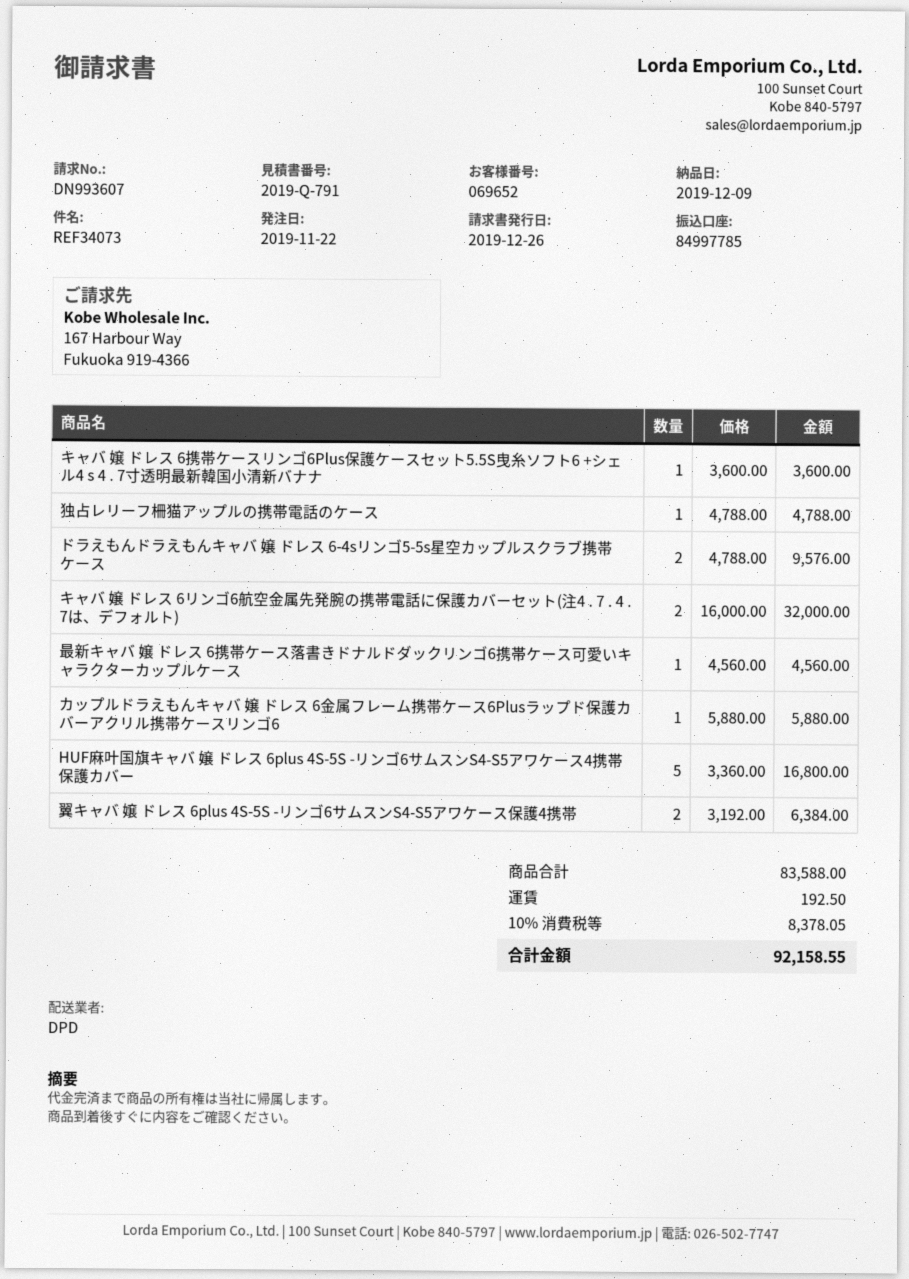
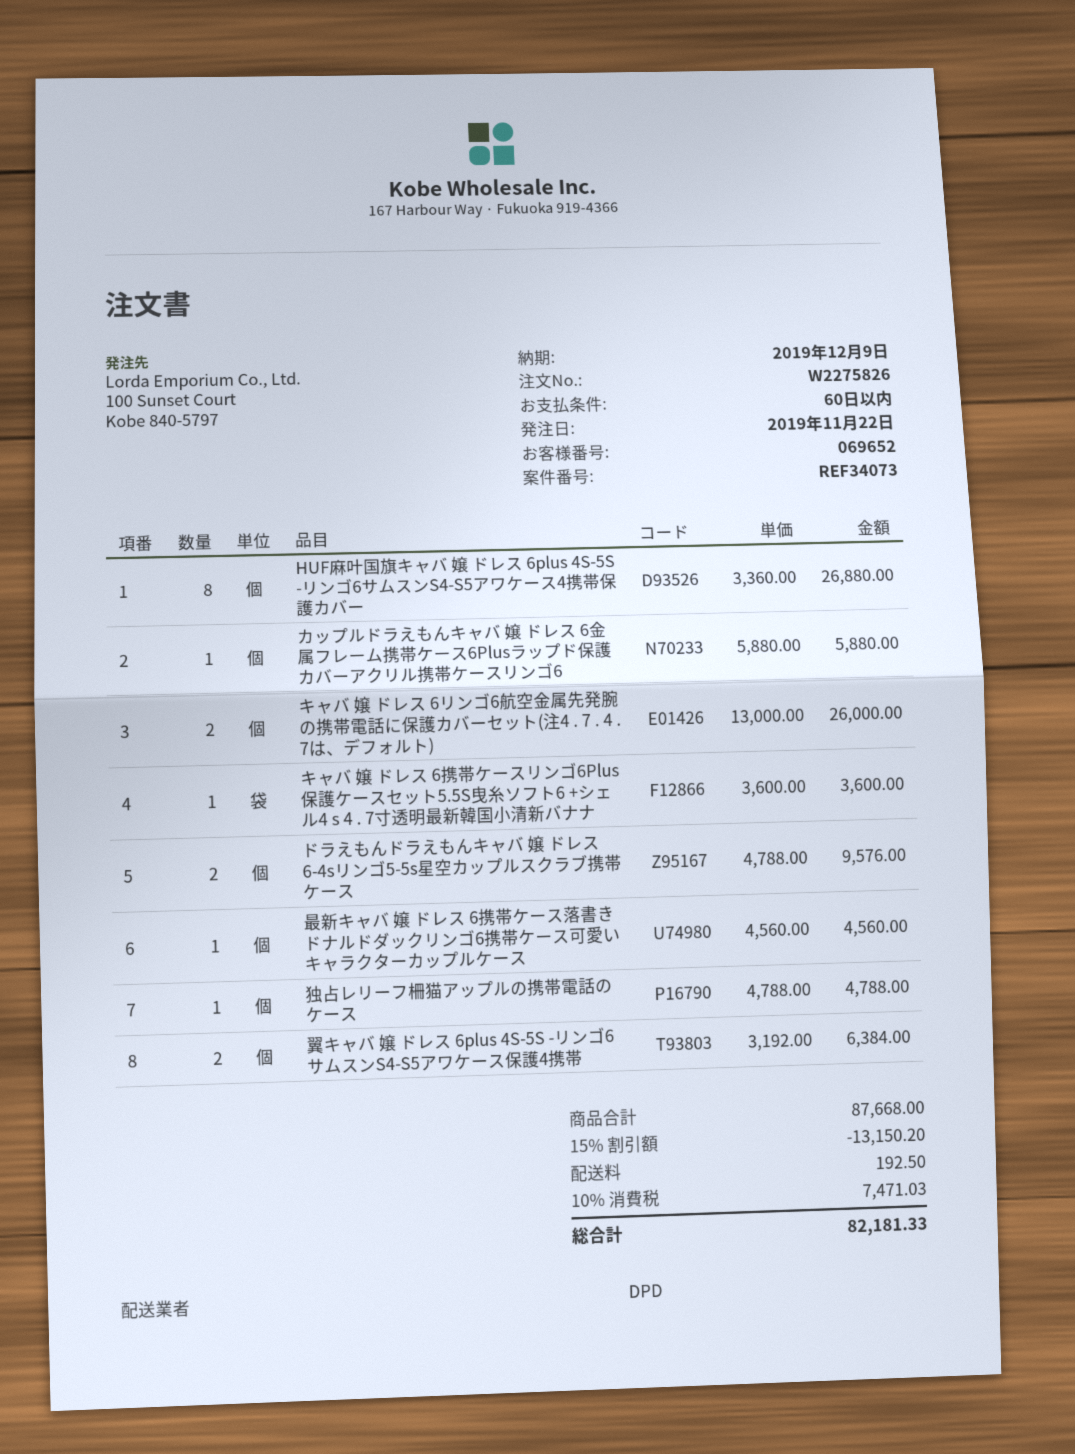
キャバ 嬢 ドレス 6リンゴ6航空金属先発腕の携帯電話に保護カバーセット(注4 . 7 . 4 . 7は、デフォルト): 2 x 16000.00 = 32000.00 -> 2 x 13000.00 = 26000.00
HUF麻叶国旗キャバ 嬢 ドレス 6plus 4S-5S -リンゴ6サムスンS4-S5アワケース4携帯保護カバー: 5 x 3360.00 = 16800.00 -> 8 x 3360.00 = 26880.00
subtotal: 83588.00 -> 87668.00
discount: none -> 15% = 13150.20
tax: 10% = 8378.05 -> 10% = 7471.03
total: 92158.55 -> 82181.33

